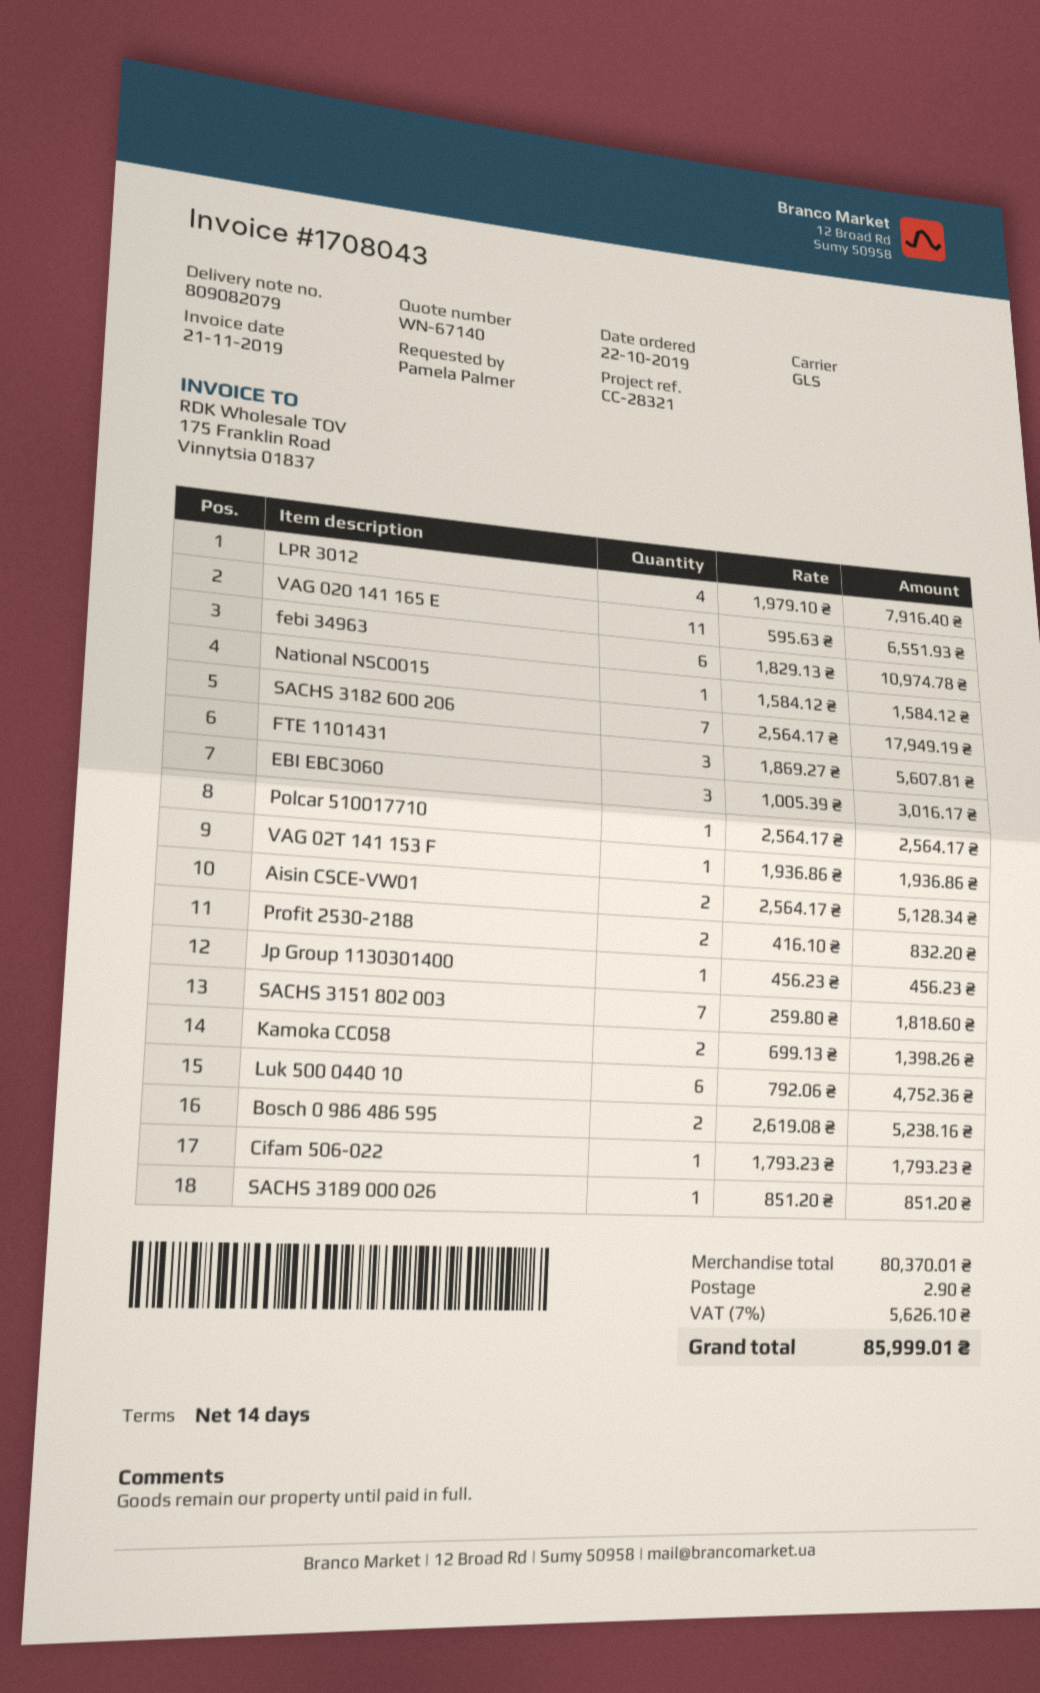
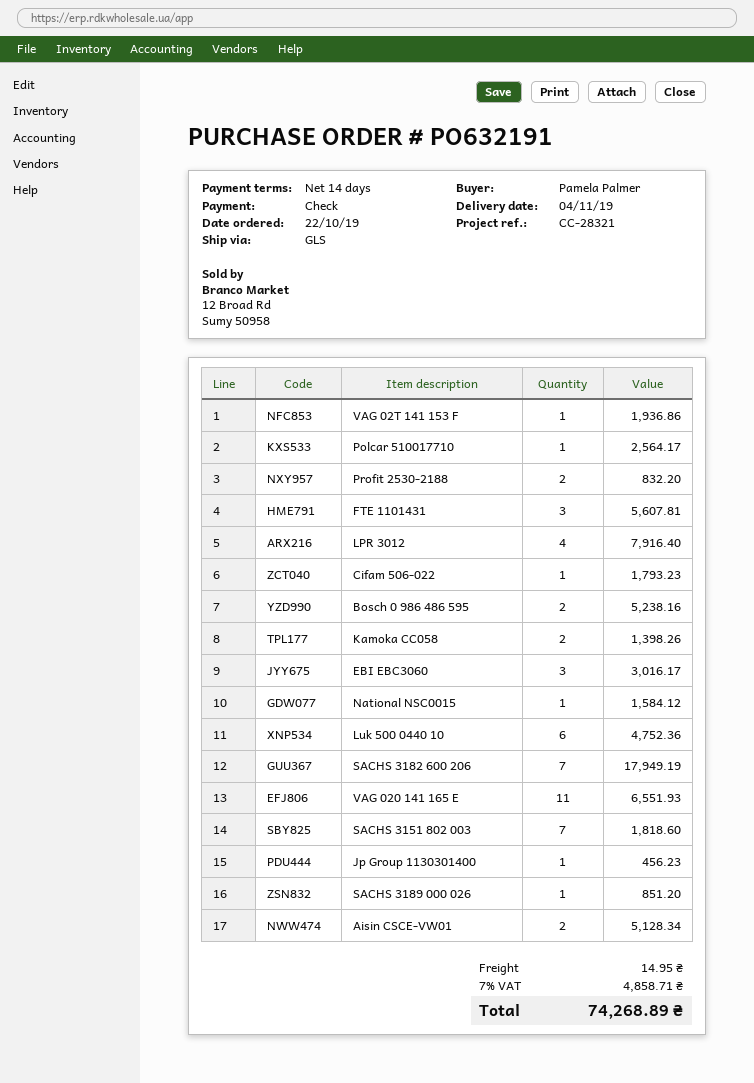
febi 34963: 6 for 10974.78 -> none
shipping: 2.90 -> 14.95
tax: 7% = 5626.10 -> 7% = 4858.71
total: 85999.01 -> 74268.89

